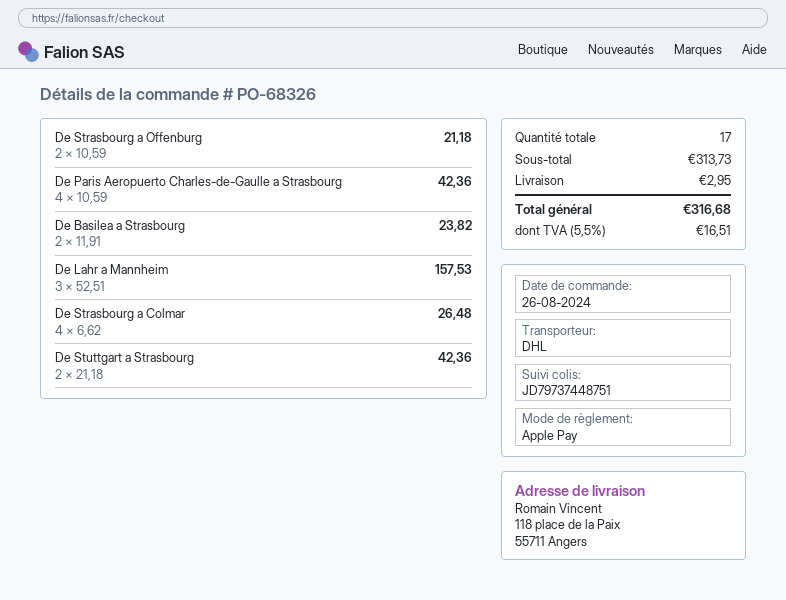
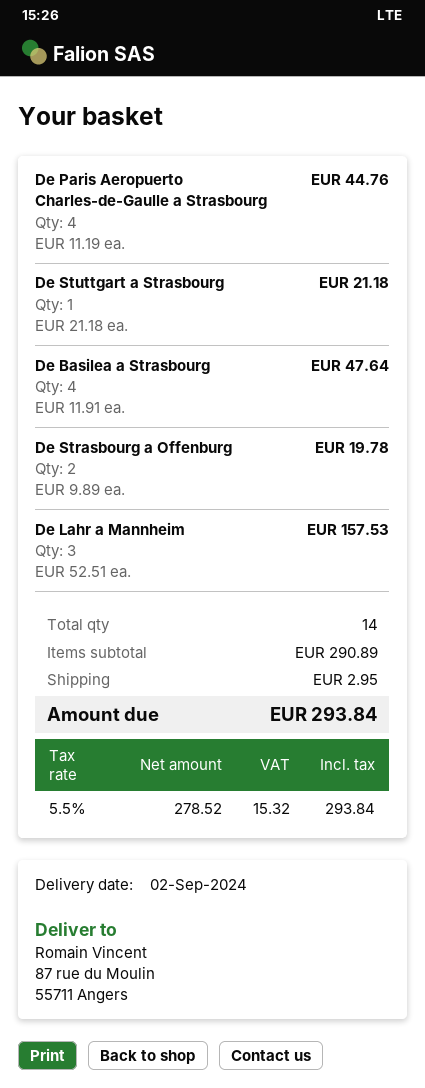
ship to: 118 place de la Paix, 55711 Angers -> 87 rue du Moulin, 55711 Angers
De Strasbourg a Offenburg: 2 x 10.59 = 21.18 -> 2 x 9.89 = 19.78
De Paris Aeropuerto Charles-de-Gaulle a Strasbourg: 4 x 10.59 = 42.36 -> 4 x 11.19 = 44.76
De Basilea a Strasbourg: 2 x 11.91 = 23.82 -> 4 x 11.91 = 47.64
De Strasbourg a Colmar: 4 x 6.62 = 26.48 -> none
De Stuttgart a Strasbourg: 2 x 21.18 = 42.36 -> 1 x 21.18 = 21.18
total quantity: 17 -> 14
subtotal: 313.73 -> 290.89
tax: 5.5% = 16.51 -> 5.5% = 15.32
total: 316.68 -> 293.84

